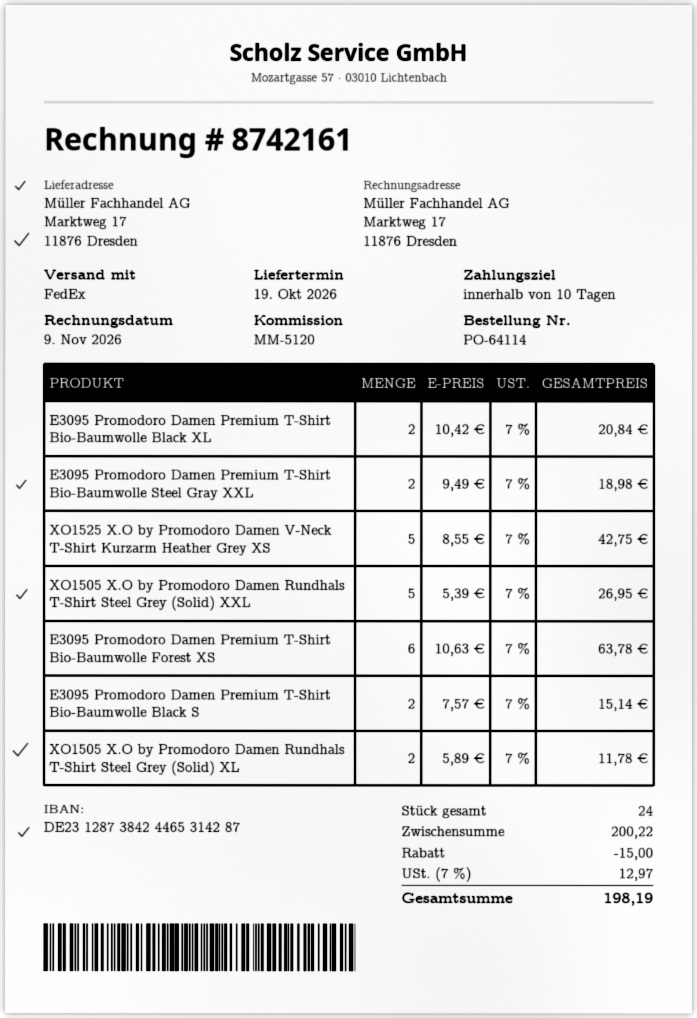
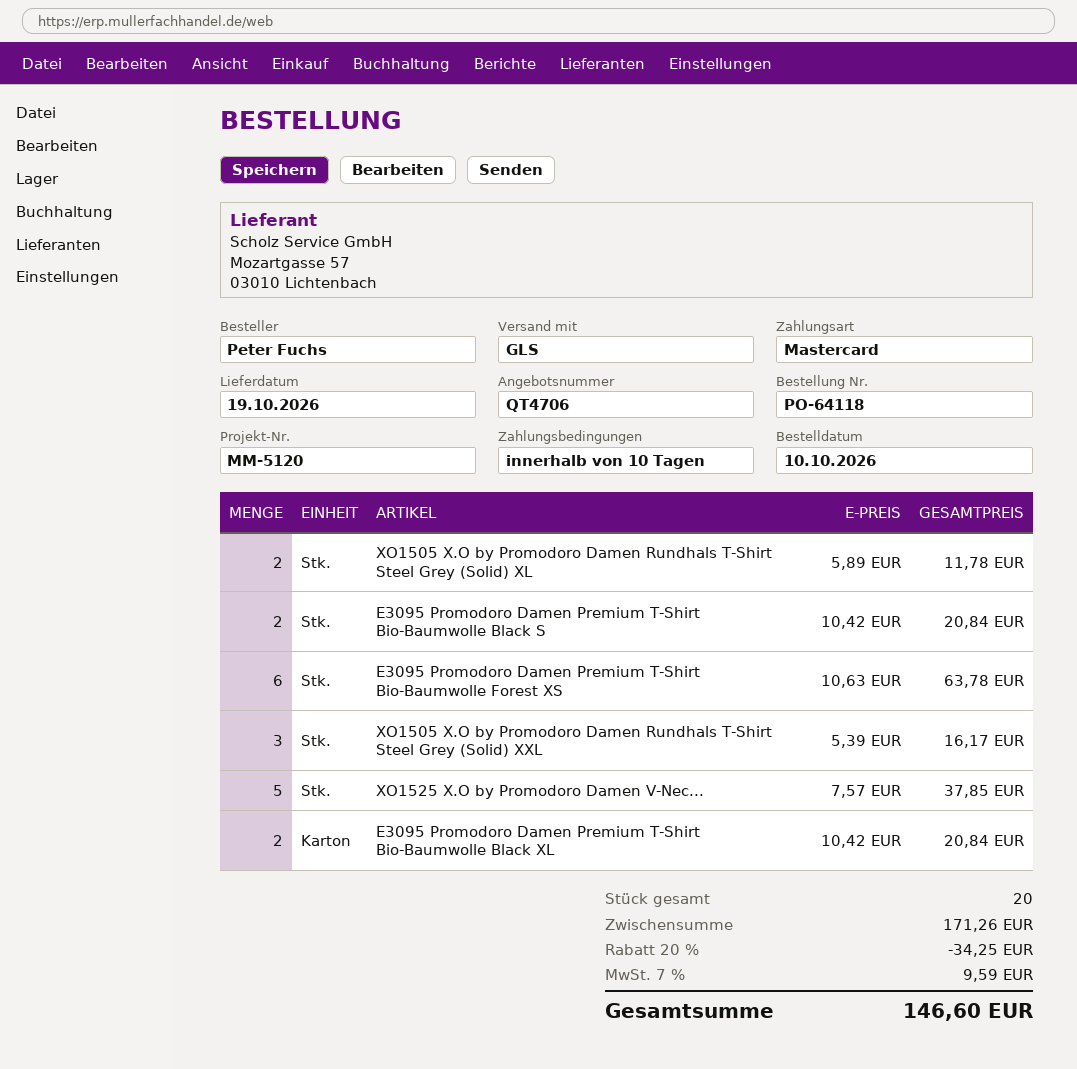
order number: PO-64114 -> PO-64118
shipping method: FedEx -> GLS
E3095 Promodoro Damen Premium T-Shirt Bio-Baumwolle Steel Gray XXL: 2 x 9.49 = 18.98 -> none
XO1525 X.O by Promodoro Damen V-Neck T-Shirt Kurzarm Heather Grey XS: 5 x 8.55 = 42.75 -> 5 x 7.57 = 37.85
XO1505 X.O by Promodoro Damen Rundhals T-Shirt Steel Grey (Solid) XXL: 5 x 5.39 = 26.95 -> 3 x 5.39 = 16.17
E3095 Promodoro Damen Premium T-Shirt Bio-Baumwolle Black S: 2 x 7.57 = 15.14 -> 2 x 10.42 = 20.84
total quantity: 24 -> 20
subtotal: 200.22 -> 171.26
discount: 15.00 -> 34.25
tax: 7% = 12.97 -> 7% = 9.59
total: 198.19 -> 146.60

